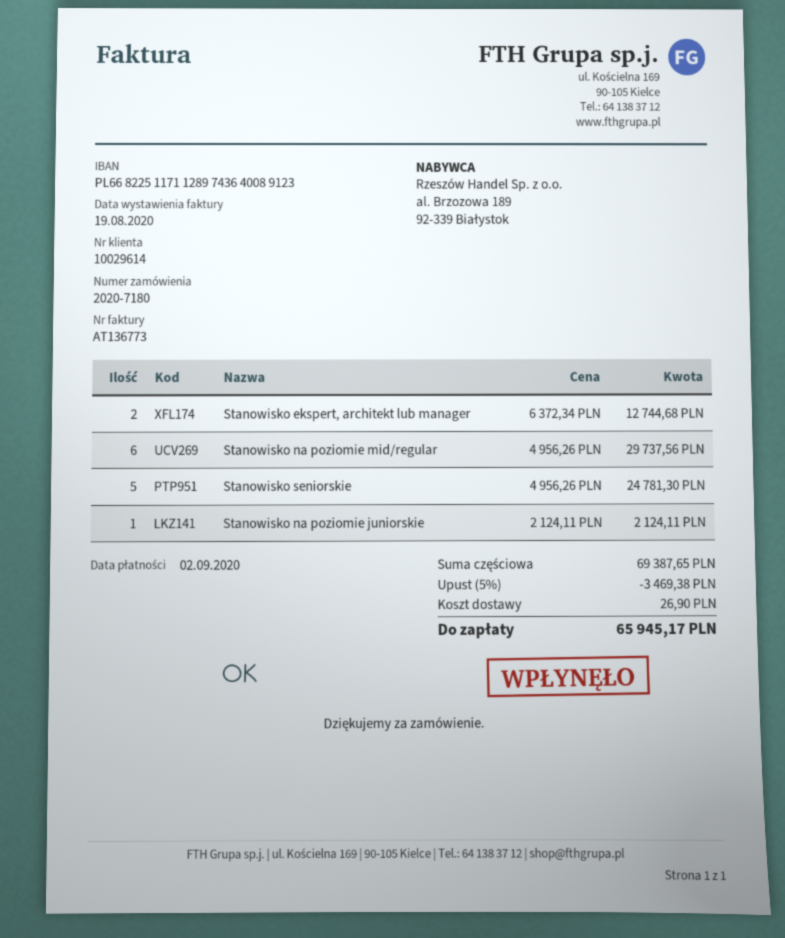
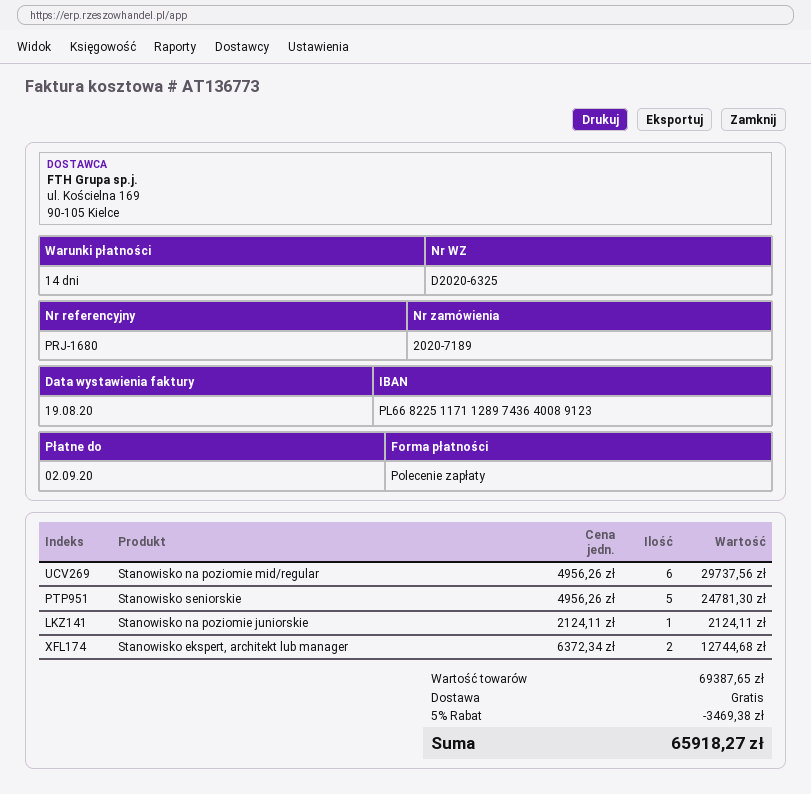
order number: 2020-7180 -> 2020-7189
shipping: 26.90 -> 0.00
total: 65945.17 -> 65918.27

